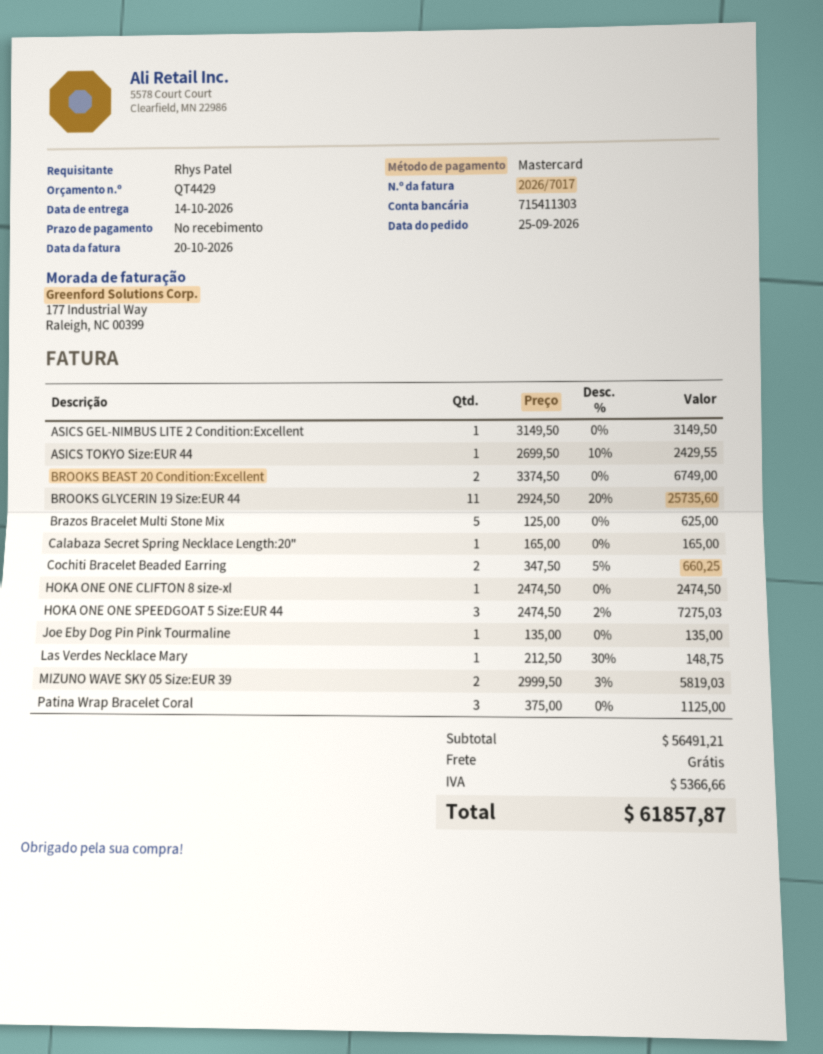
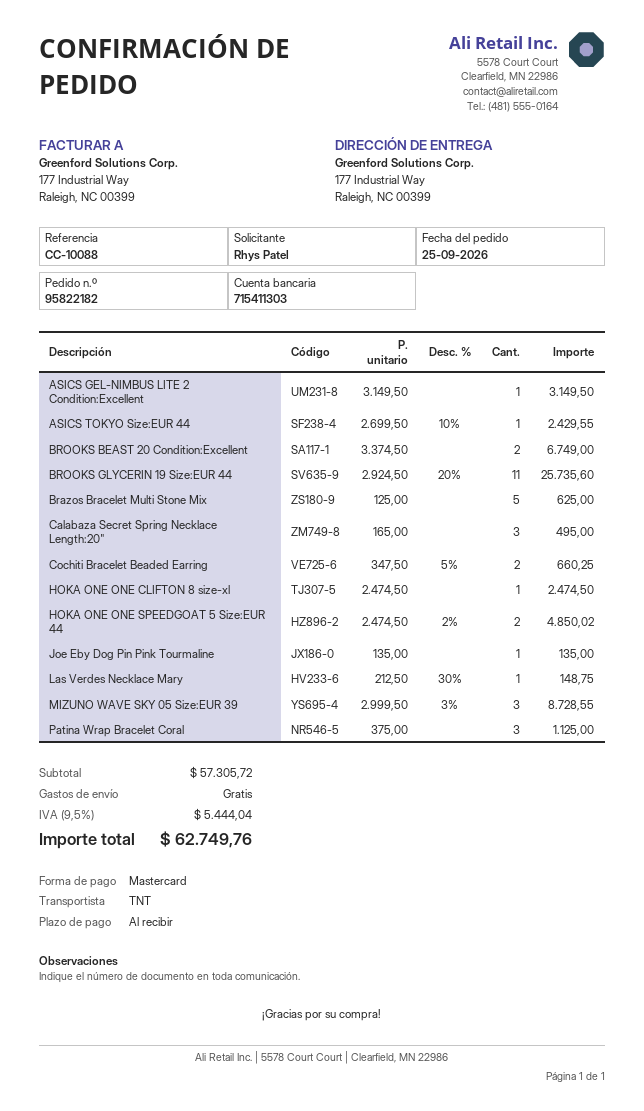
Calabaza Secret Spring Necklace Length:20": 1 x 165.00 = 165.00 -> 3 x 165.00 = 495.00
HOKA ONE ONE SPEEDGOAT 5 Size:EUR 44: 3 x 2474.50 - 2% = 7275.03 -> 2 x 2474.50 - 2% = 4850.02
MIZUNO WAVE SKY 05 Size:EUR 39: 2 x 2999.50 - 3% = 5819.03 -> 3 x 2999.50 - 3% = 8728.55
subtotal: 56491.21 -> 57305.72
tax: 5366.66 -> 5444.04
total: 61857.87 -> 62749.76

